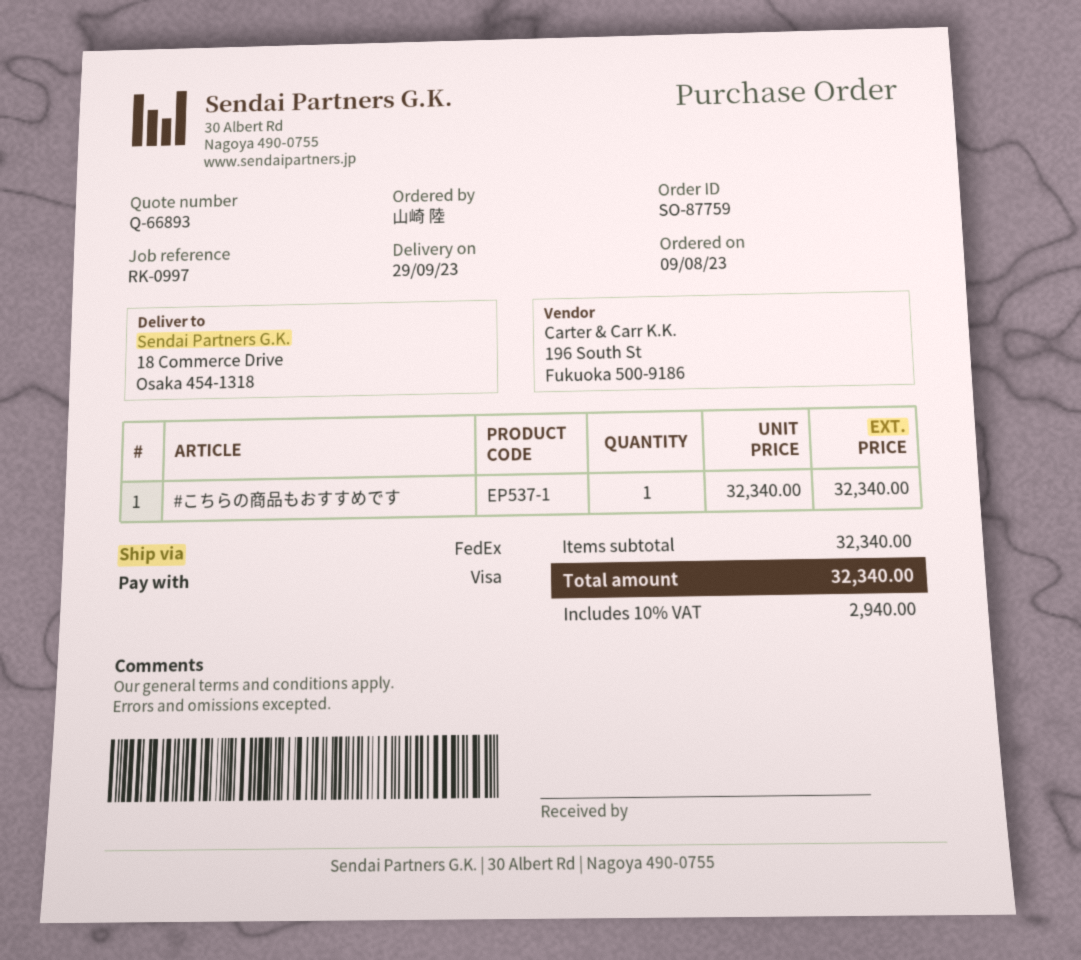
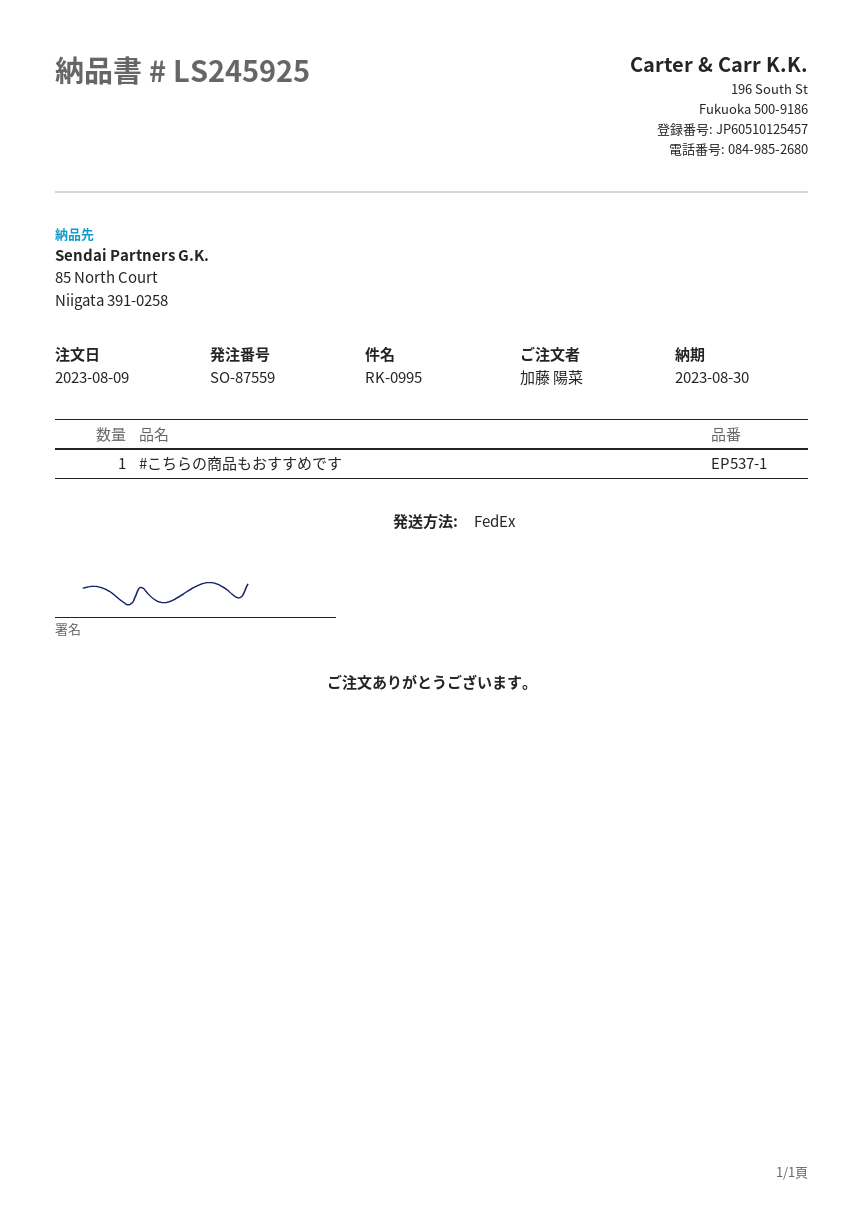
order number: SO-87759 -> SO-87559
delivery date: 2023-09-29 -> 2023-08-30
reference: RK-0997 -> RK-0995
ordered by: 山崎 陸 -> 加藤 陽菜
ship to: 18 Commerce Drive, Osaka 454-1318 -> 85 North Court, Niigata 391-0258

